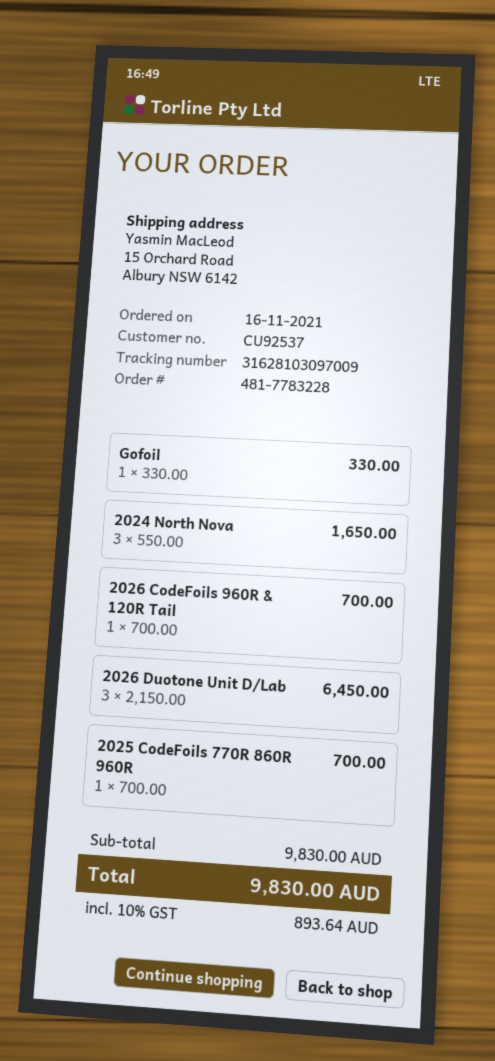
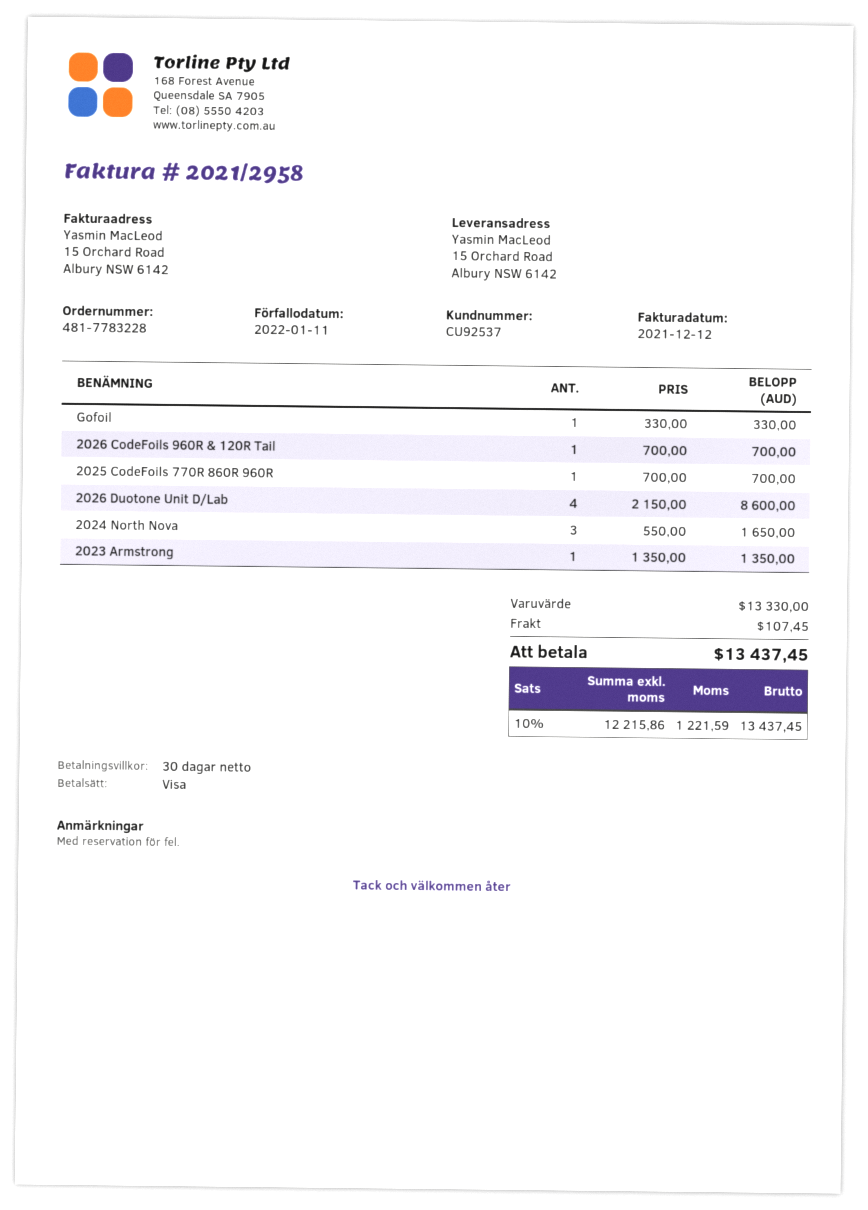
2026 Duotone Unit D/Lab: 3 x 2150.00 = 6450.00 -> 4 x 2150.00 = 8600.00
2023 Armstrong: none -> 1 x 1350.00 = 1350.00
subtotal: 9830.00 -> 13330.00
shipping: none -> 107.45
tax: 10% = 893.64 -> 10% = 1221.59
total: 9830.00 -> 13437.45

